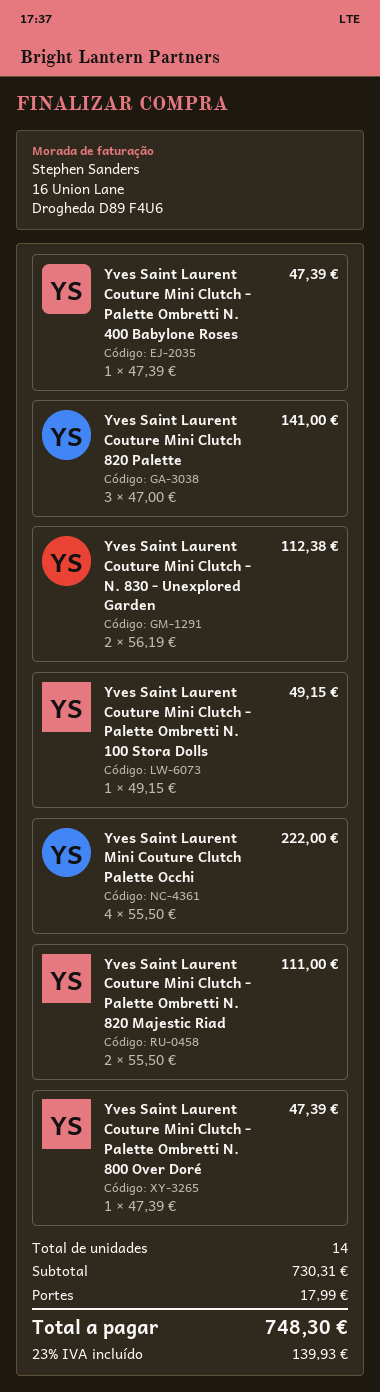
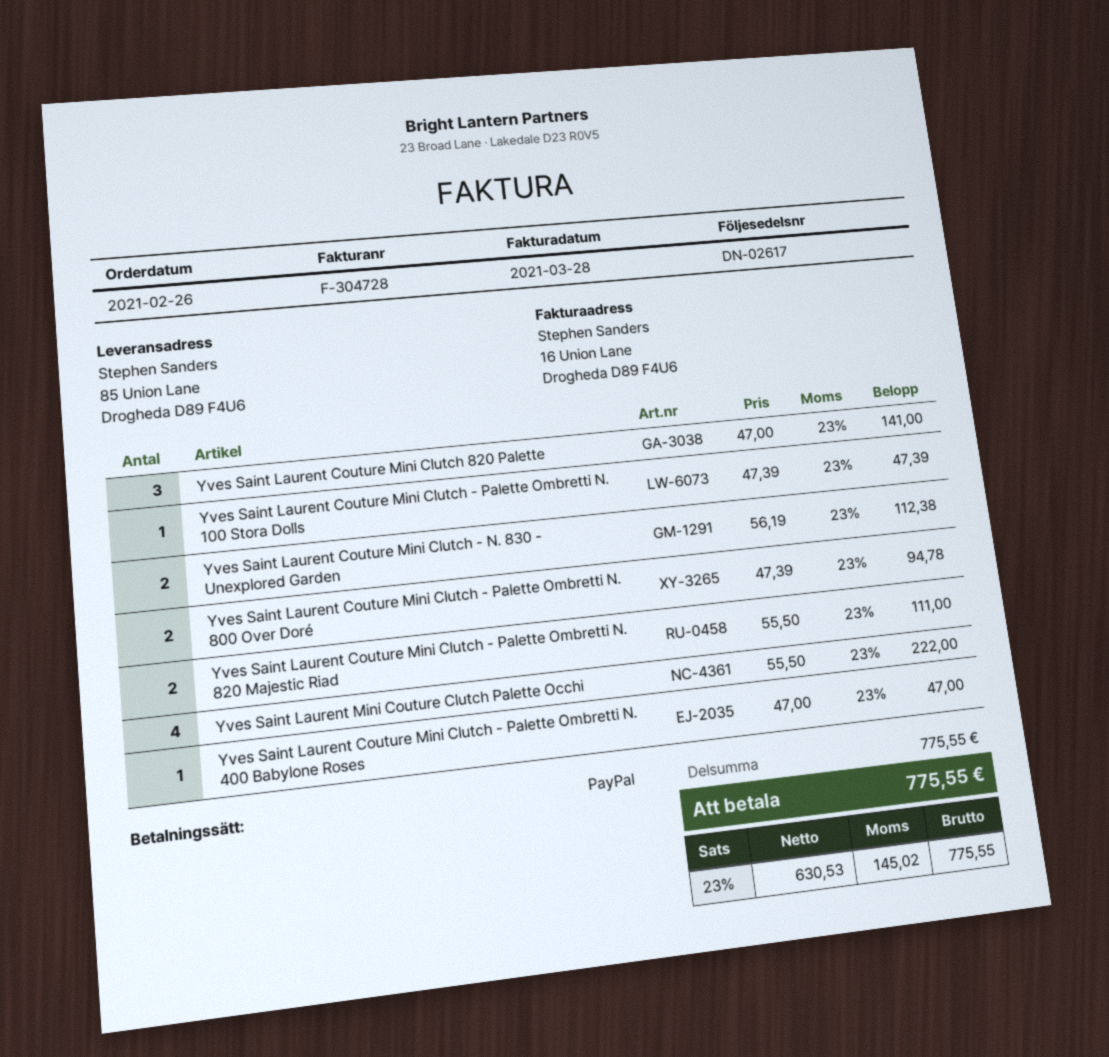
Yves Saint Laurent Couture Mini Clutch - Palette Ombretti N. 400 Babylone Roses: 1 x 47.39 = 47.39 -> 1 x 47.00 = 47.00
Yves Saint Laurent Couture Mini Clutch - Palette Ombretti N. 100 Stora Dolls: 1 x 49.15 = 49.15 -> 1 x 47.39 = 47.39
Yves Saint Laurent Couture Mini Clutch - Palette Ombretti N. 800 Over Doré: 1 x 47.39 = 47.39 -> 2 x 47.39 = 94.78
subtotal: 730.31 -> 775.55
shipping: 17.99 -> none
tax: 23% = 139.93 -> 23% = 145.02
total: 748.30 -> 775.55

